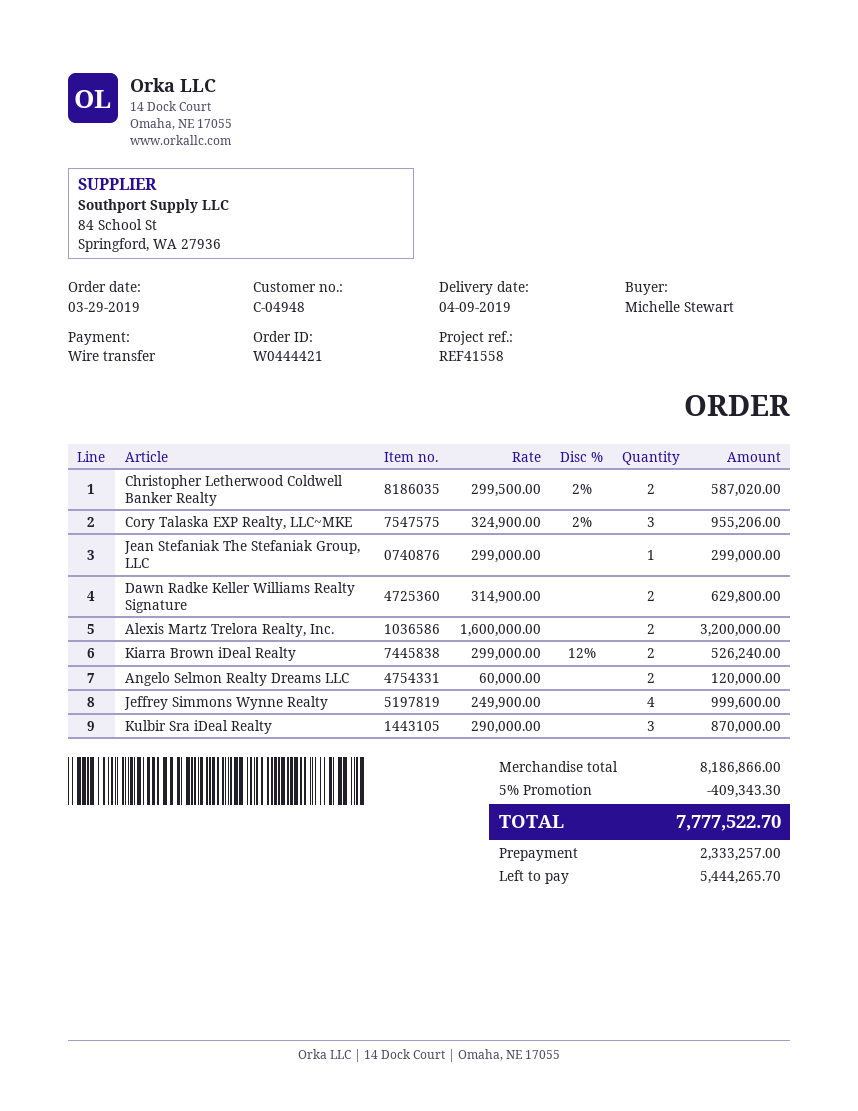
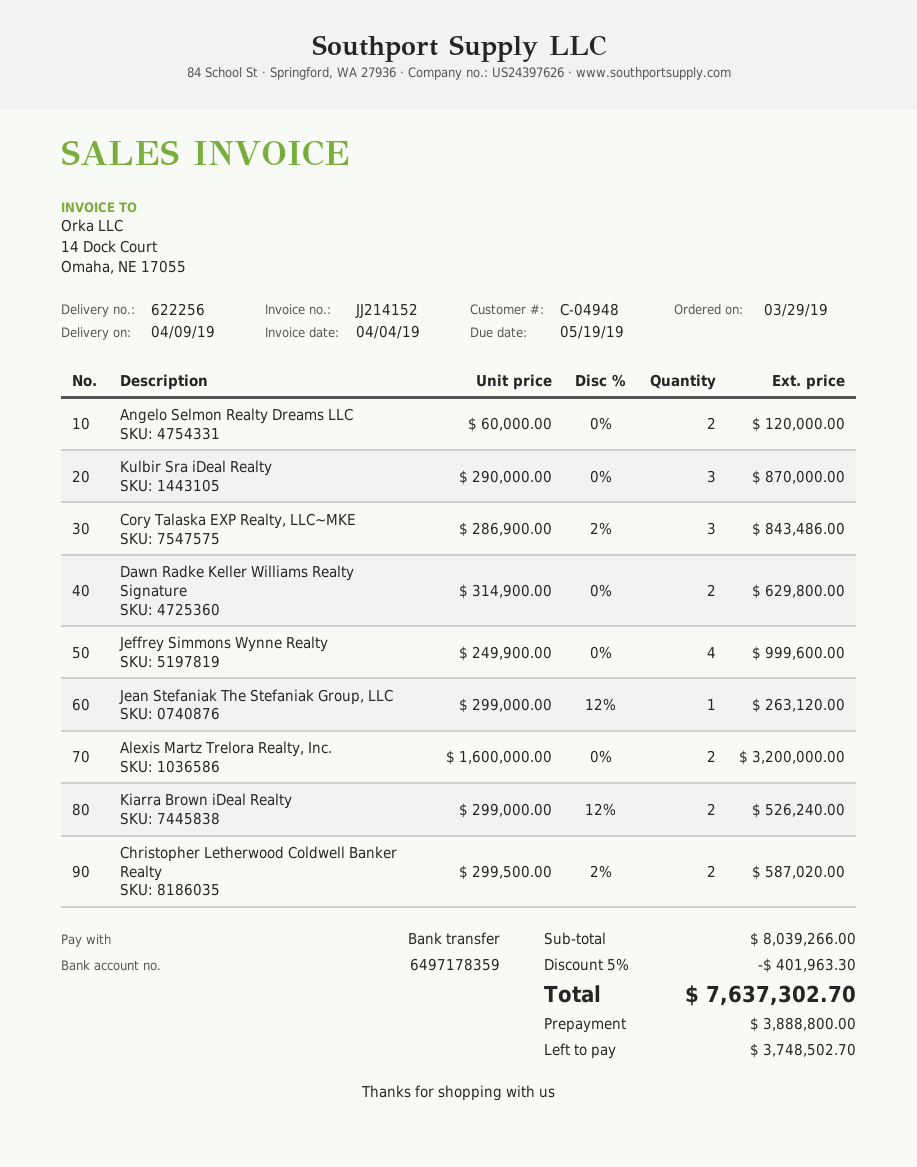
Cory Talaska EXP Realty, LLC~MKE: 3 x 324900.00 - 2% = 955206.00 -> 3 x 286900.00 - 2% = 843486.00
Jean Stefaniak The Stefaniak Group, LLC: 1 x 299000.00 = 299000.00 -> 1 x 299000.00 - 12% = 263120.00
subtotal: 8186866.00 -> 8039266.00
discount: 5% = 409343.30 -> 5% = 401963.30
total: 7777522.70 -> 7637302.70
deposit: 2333257.00 -> 3888800.00
balance: 5444265.70 -> 3748502.70

